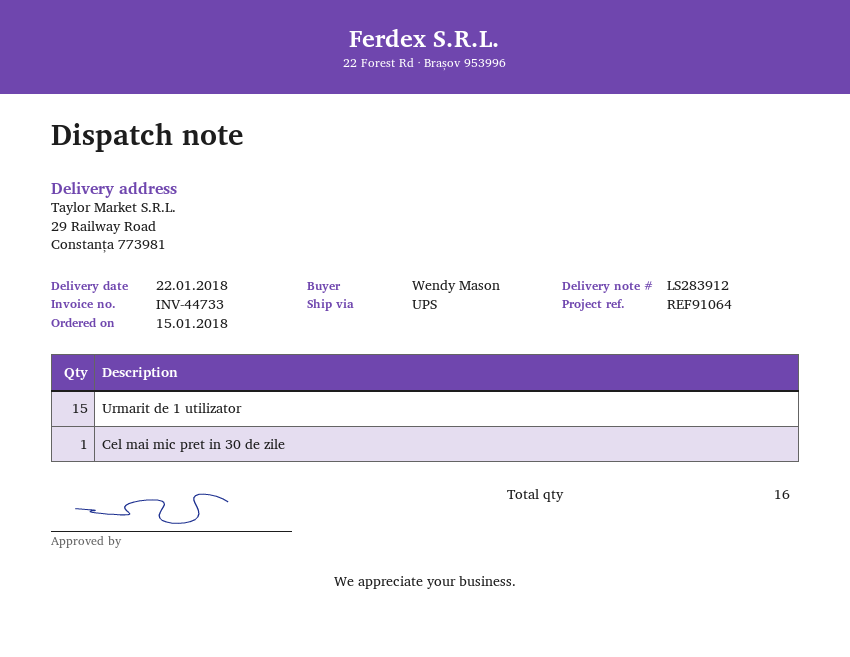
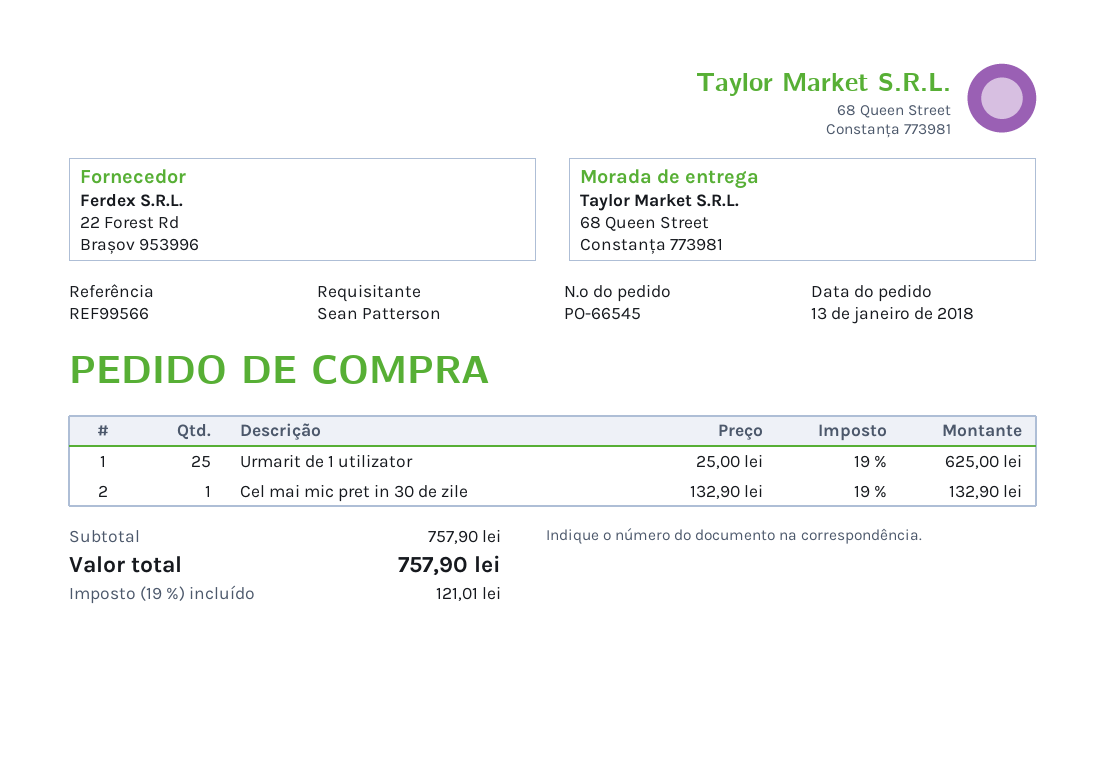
order date: 2018-01-15 -> 2018-01-13
reference: REF91064 -> REF99566
ordered by: Wendy Mason -> Sean Patterson
ship to: 29 Railway Road, Constanța 773981 -> 68 Queen Street, Constanța 773981
Urmarit de 1 utilizator: 15 -> 25

